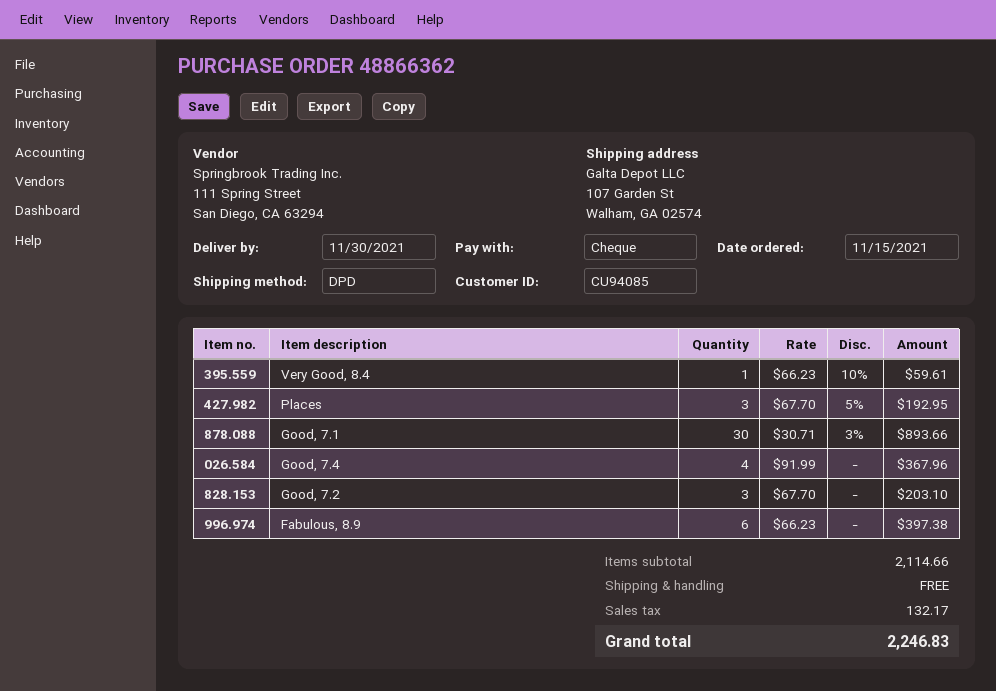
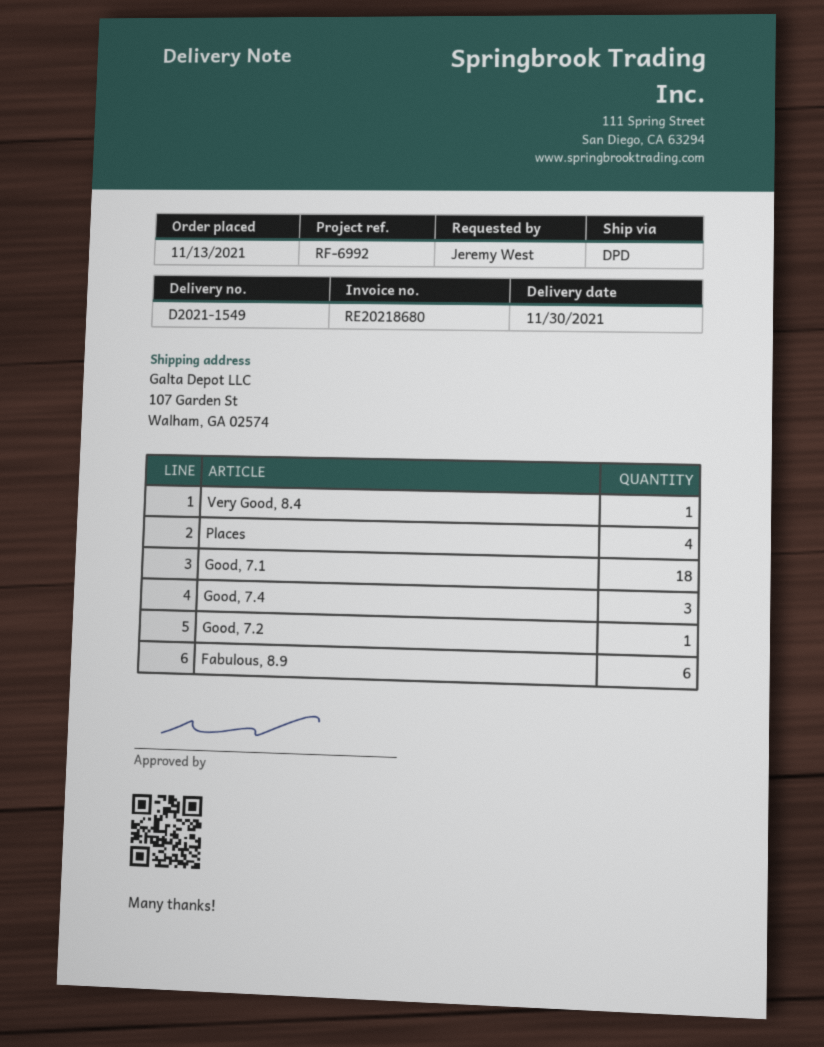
order date: 2021-11-15 -> 2021-11-13
Places: 3 -> 4
Good, 7.1: 30 -> 18
Good, 7.4: 4 -> 3
Good, 7.2: 3 -> 1

